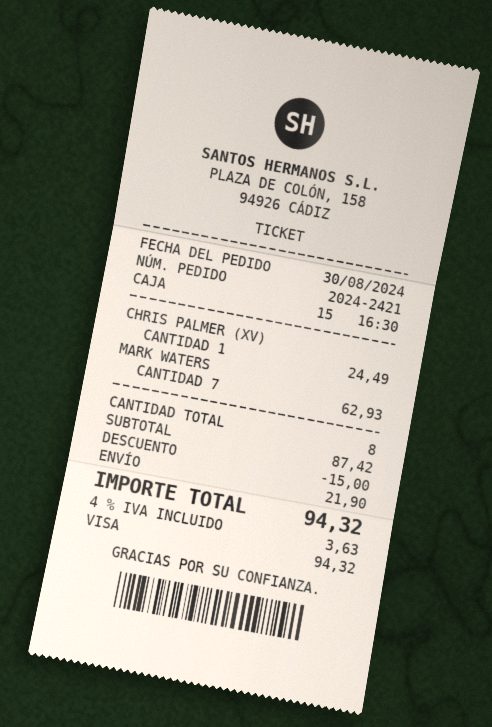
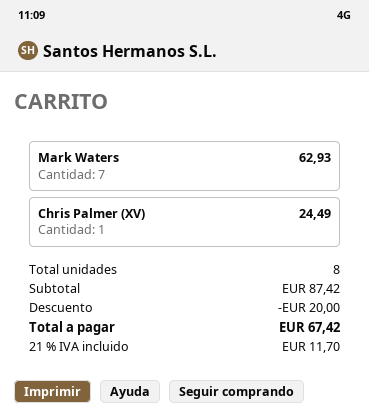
discount: 15.00 -> 20.00
shipping: 21.90 -> none
tax: 4% = 3.63 -> 21% = 11.70
total: 94.32 -> 67.42

